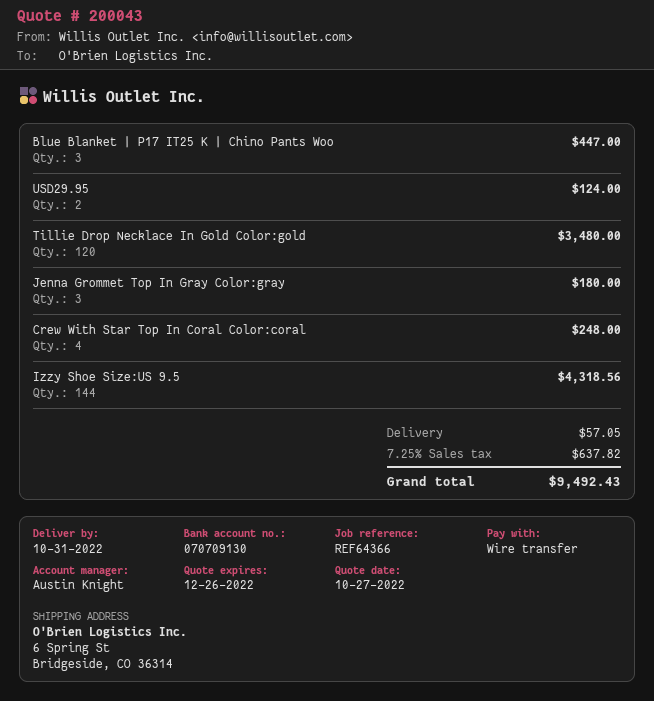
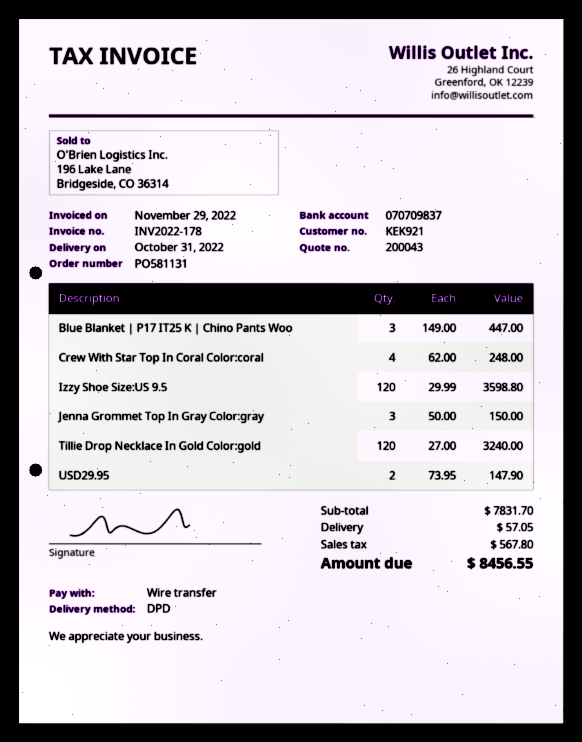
bank account: 070709130 -> 070709837
USD29.95: 2 for 124.00 -> 2 for 147.90
Tillie Drop Necklace In Gold Color:gold: 120 for 3480.00 -> 120 for 3240.00
Jenna Grommet Top In Gray Color:gray: 3 for 180.00 -> 3 for 150.00
Izzy Shoe Size:US 9.5: 144 for 4318.56 -> 120 for 3598.80
tax: 637.82 -> 567.80
total: 9492.43 -> 8456.55

